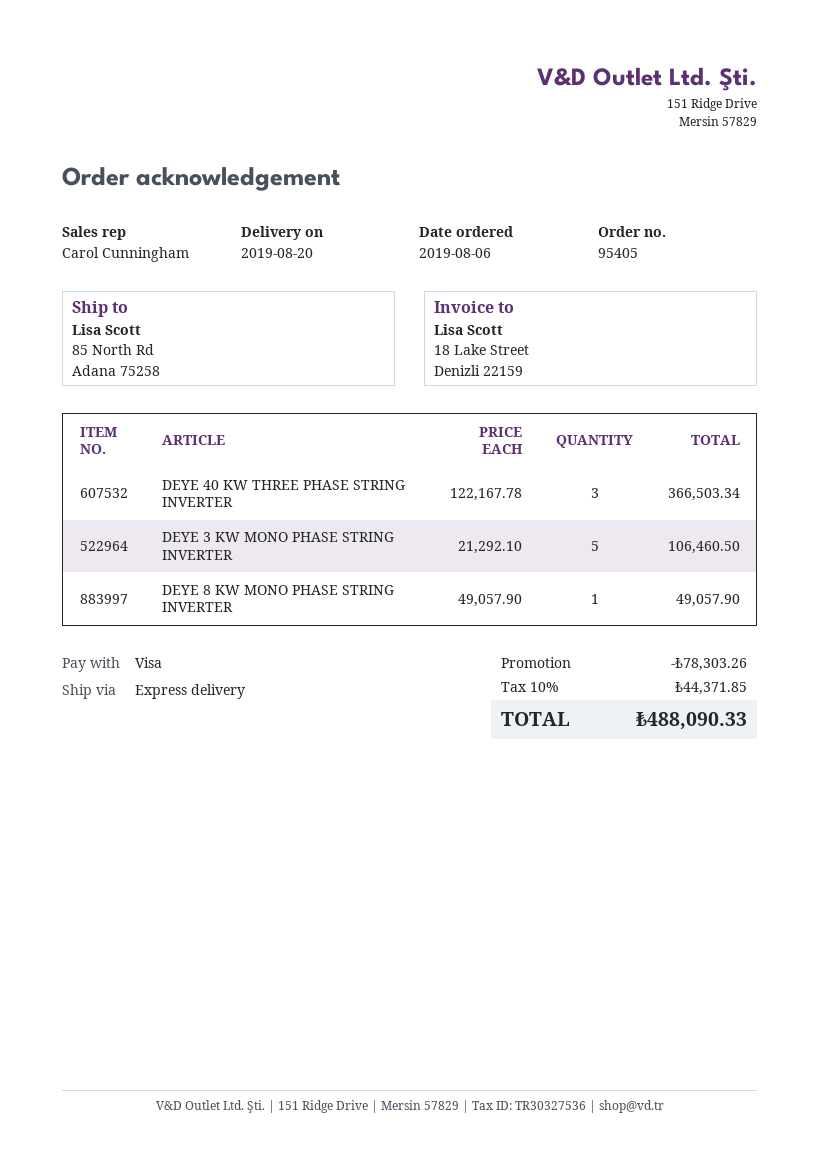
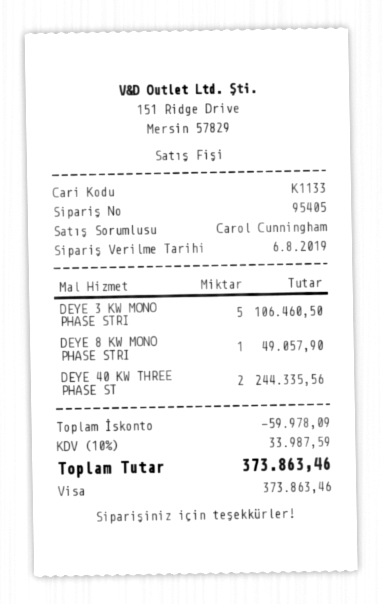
DEYE 40 KW THREE PHASE STRING INVERTER: 3 for 366503.34 -> 2 for 244335.56
discount: 78303.26 -> 59978.09
tax: 10% = 44371.85 -> 10% = 33987.59
total: 488090.33 -> 373863.46

